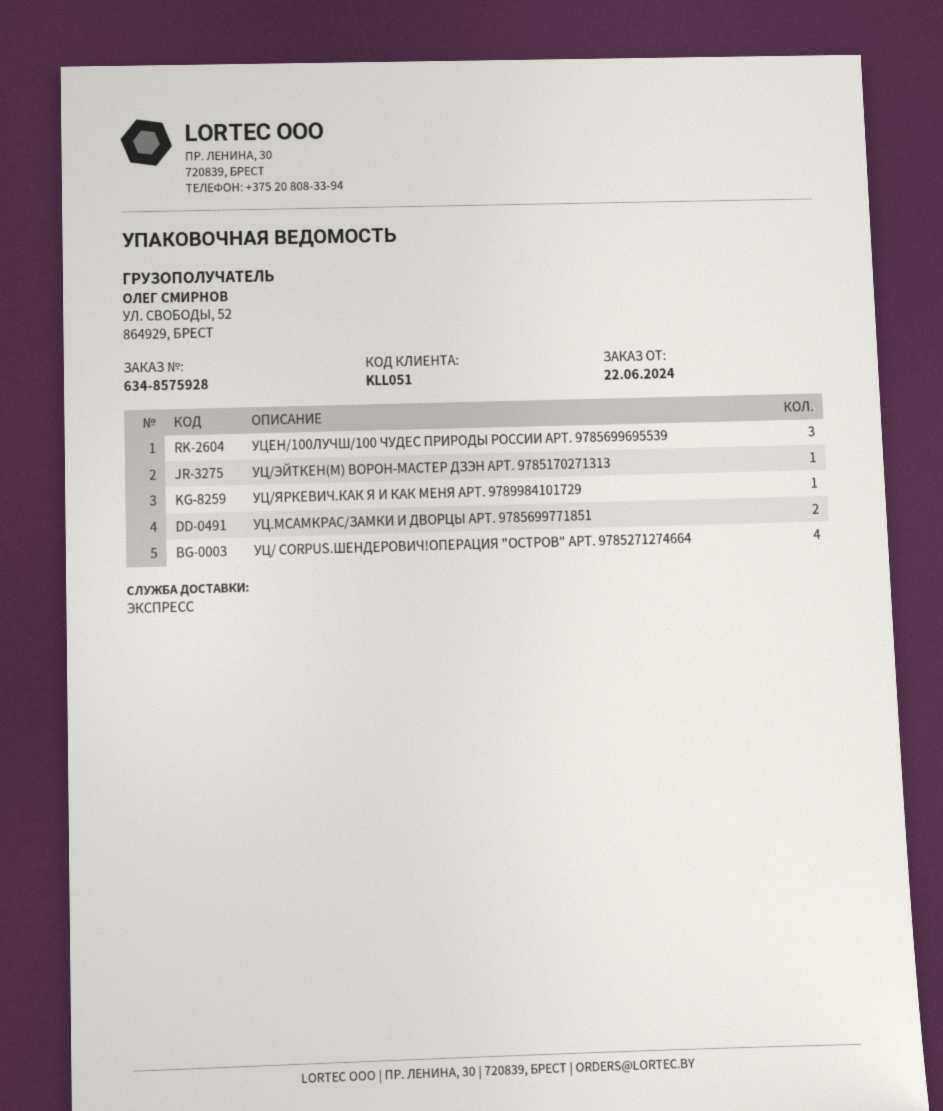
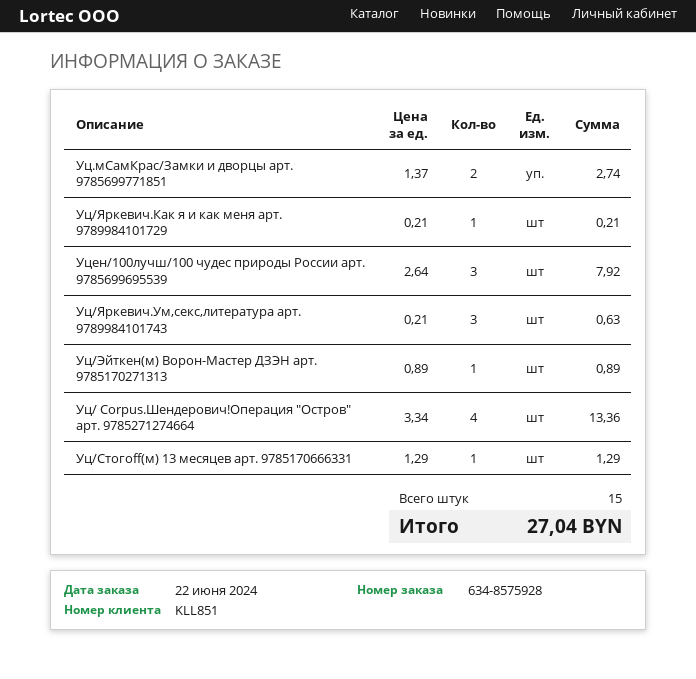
customer number: KLL051 -> KLL851
Уц/Яркевич.Ум,секс,литература арт. 9789984101743: none -> 3
Уц/Стогoff(м) 13 месяцев арт. 9785170666331: none -> 1

